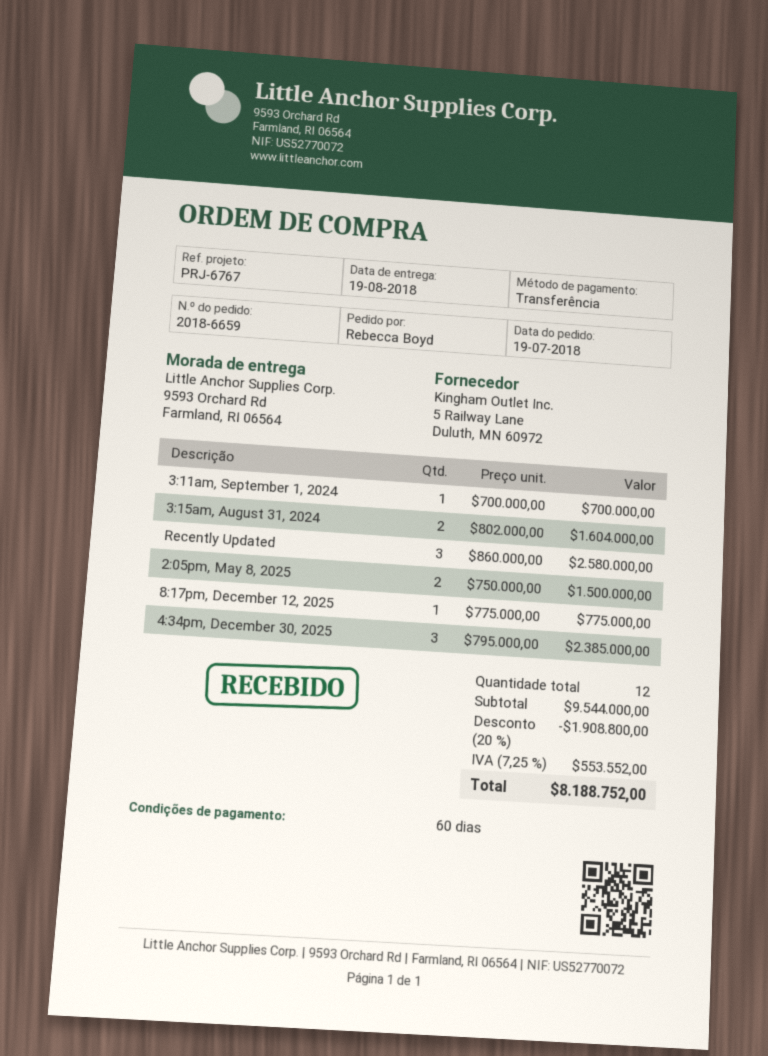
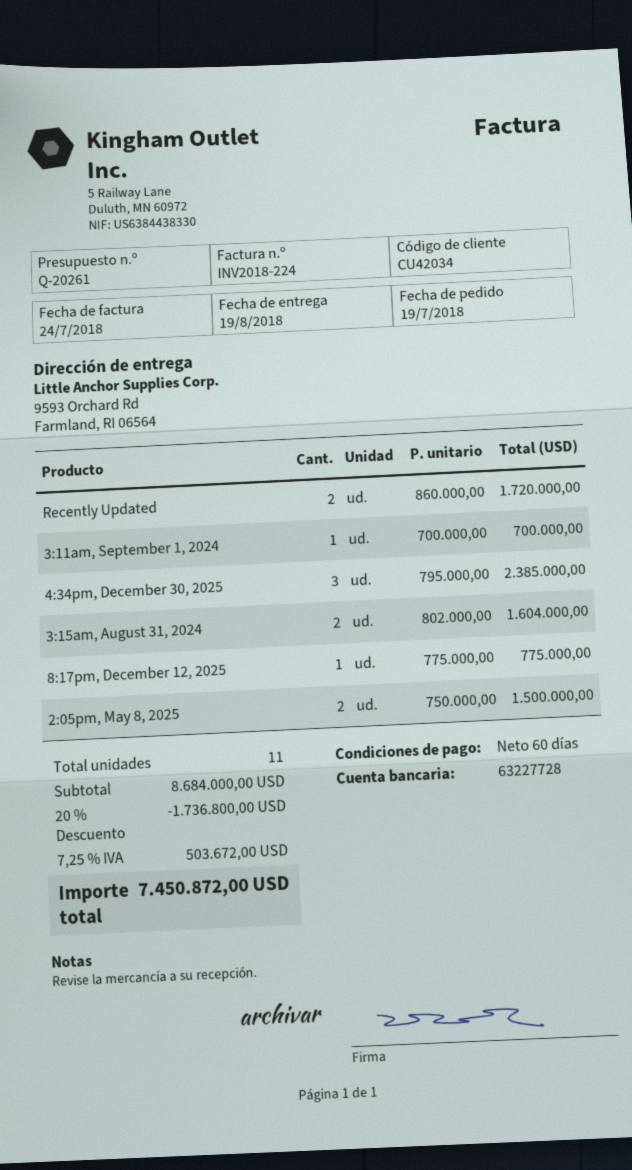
Recently Updated: 3 x 860000.00 = 2580000.00 -> 2 x 860000.00 = 1720000.00
total quantity: 12 -> 11
subtotal: 9544000.00 -> 8684000.00
discount: 20% = 1908800.00 -> 20% = 1736800.00
tax: 7.25% = 553552.00 -> 7.25% = 503672.00
total: 8188752.00 -> 7450872.00

